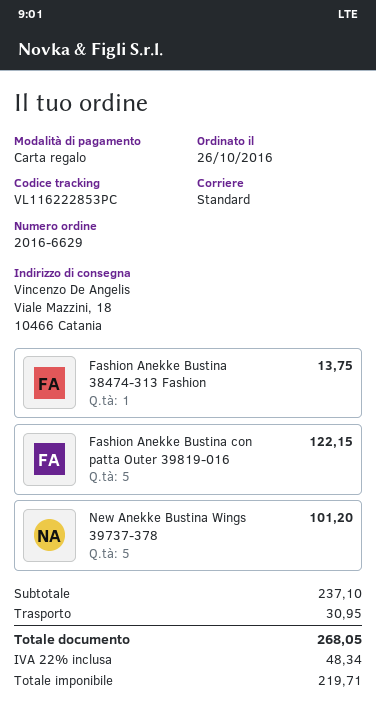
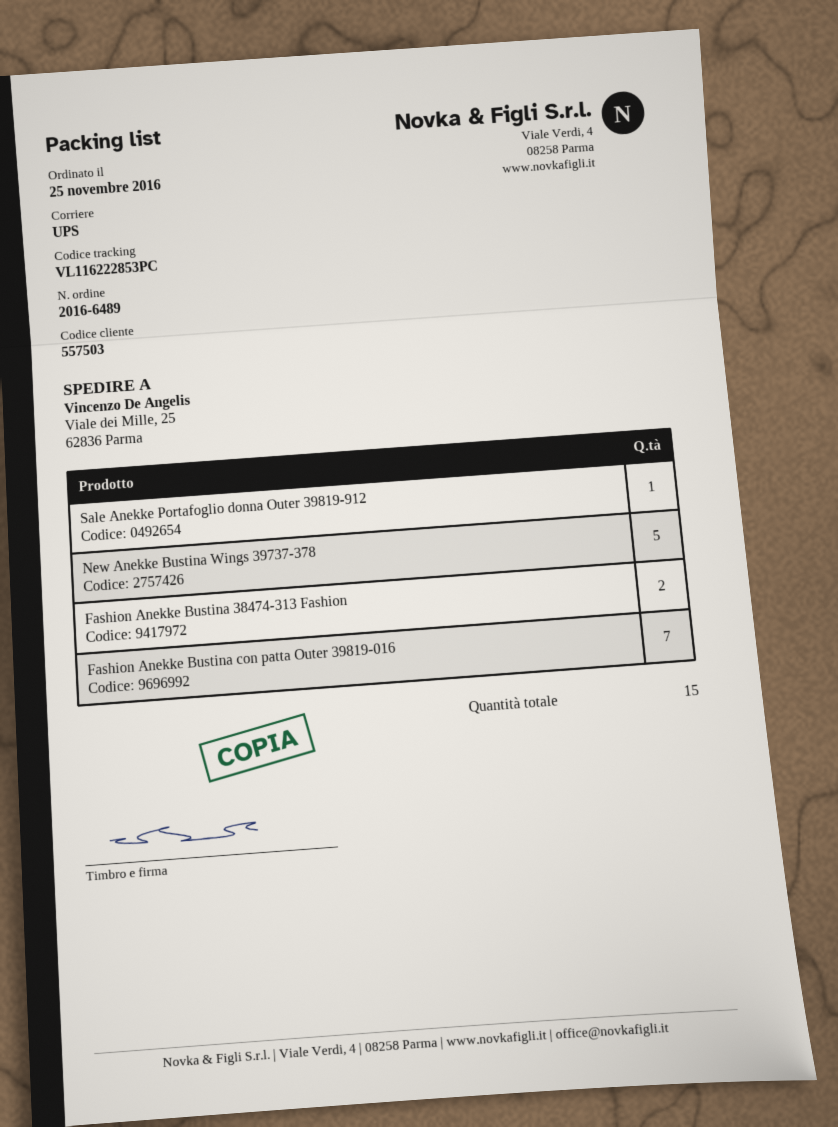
order number: 2016-6629 -> 2016-6489
order date: 2016-10-26 -> 2016-11-25
shipping method: standard -> UPS
ship to: Viale Mazzini, 18, 10466 Catania -> Viale dei Mille, 25, 62836 Parma
Fashion Anekke Bustina 38474-313 Fashion: 1 -> 2
Fashion Anekke Bustina con patta Outer 39819-016: 5 -> 7
Sale Anekke Portafoglio donna Outer 39819-912: none -> 1

